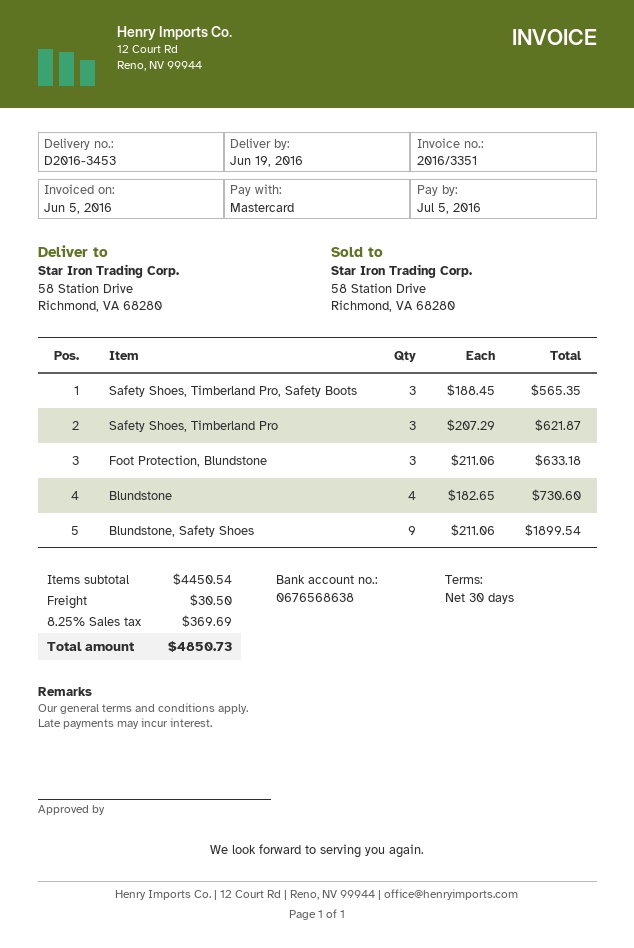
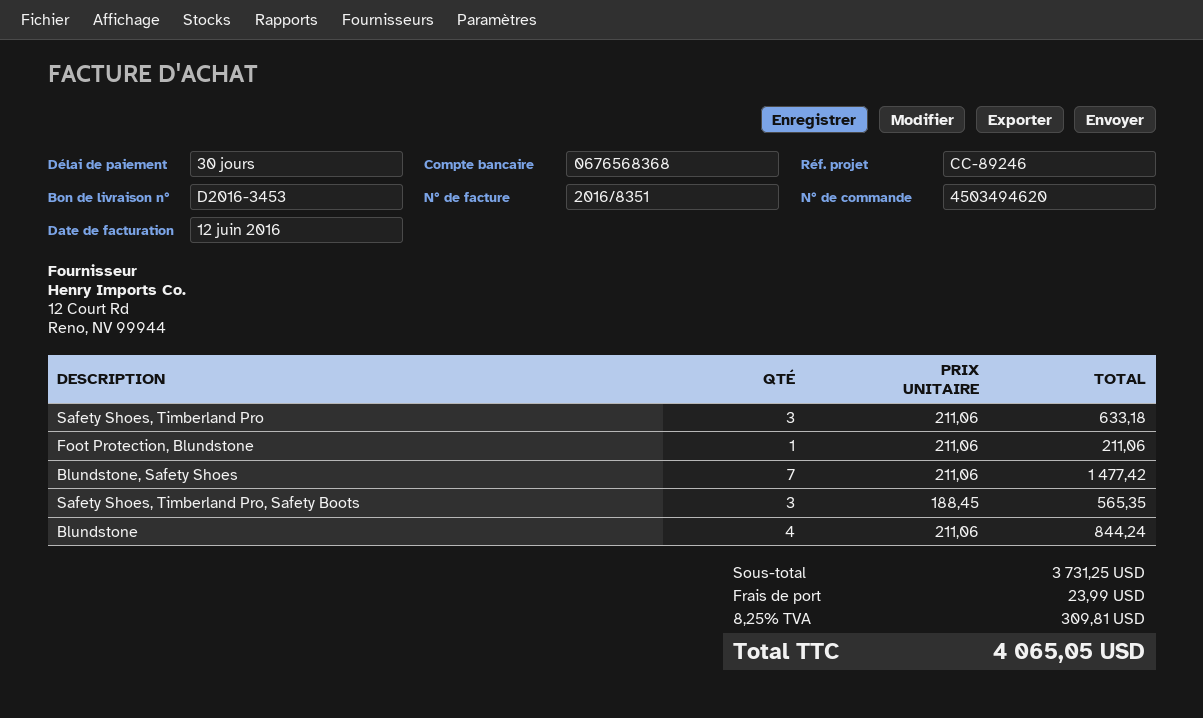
invoice number: 2016/3351 -> 2016/8351
invoice date: 2016-06-05 -> 2016-06-12
bank account: 0676568638 -> 0676568368
Safety Shoes, Timberland Pro: 3 x 207.29 = 621.87 -> 3 x 211.06 = 633.18
Foot Protection, Blundstone: 3 x 211.06 = 633.18 -> 1 x 211.06 = 211.06
Blundstone: 4 x 182.65 = 730.60 -> 4 x 211.06 = 844.24
Blundstone, Safety Shoes: 9 x 211.06 = 1899.54 -> 7 x 211.06 = 1477.42
subtotal: 4450.54 -> 3731.25
shipping: 30.50 -> 23.99
tax: 8.25% = 369.69 -> 8.25% = 309.81
total: 4850.73 -> 4065.05

